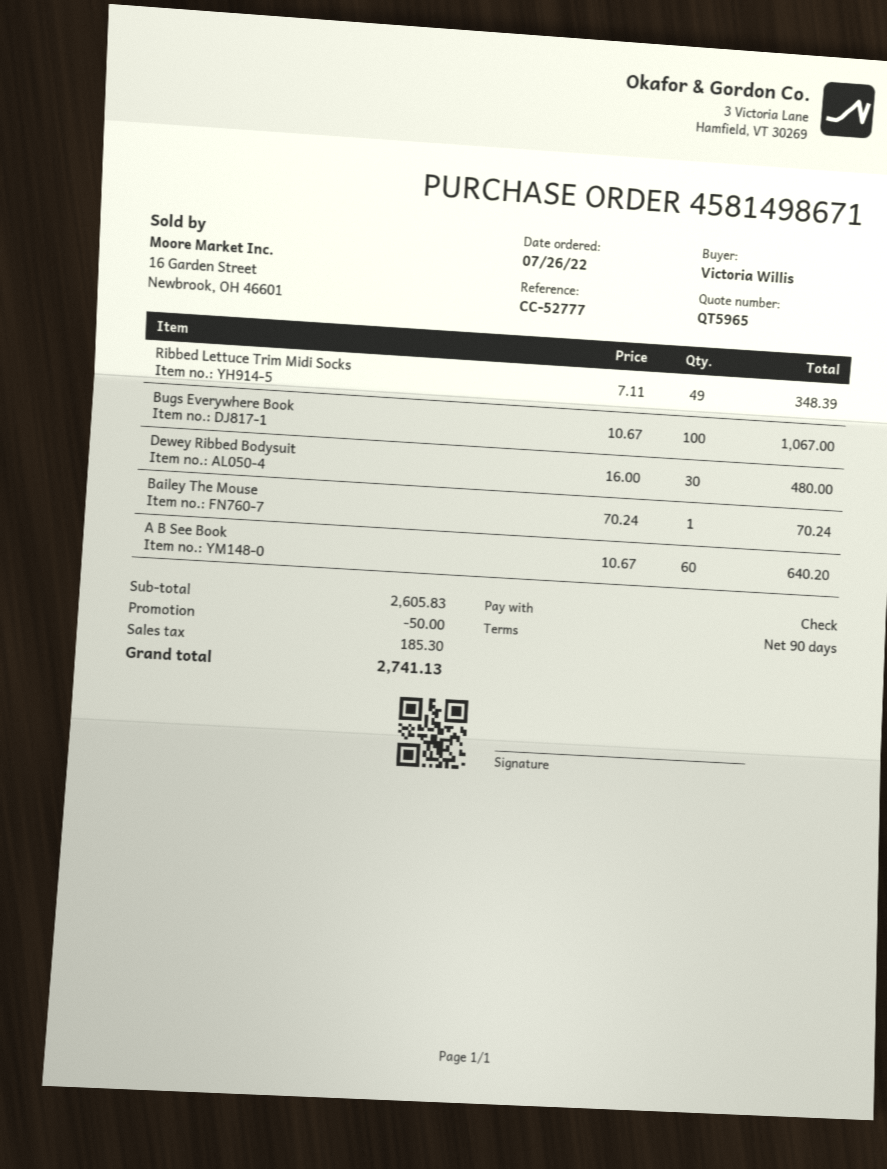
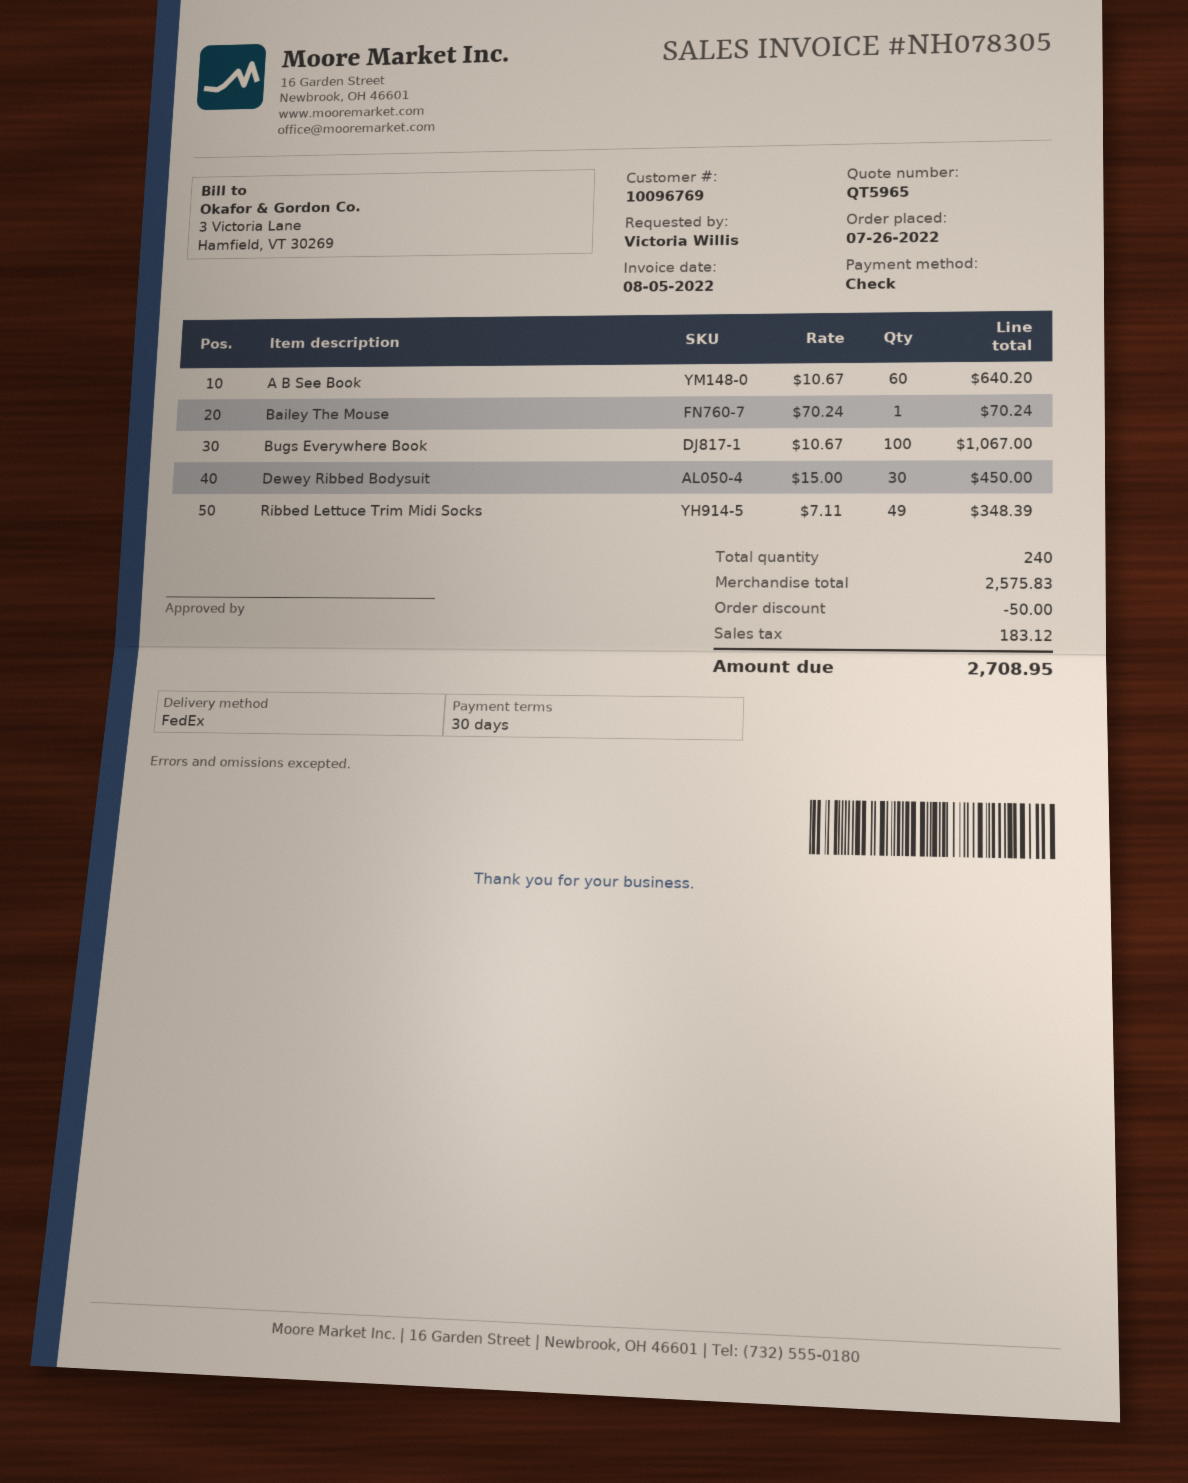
payment terms: 90 days -> 30 days
Dewey Ribbed Bodysuit: 30 x 16.00 = 480.00 -> 30 x 15.00 = 450.00
subtotal: 2605.83 -> 2575.83
tax: 185.30 -> 183.12
total: 2741.13 -> 2708.95

